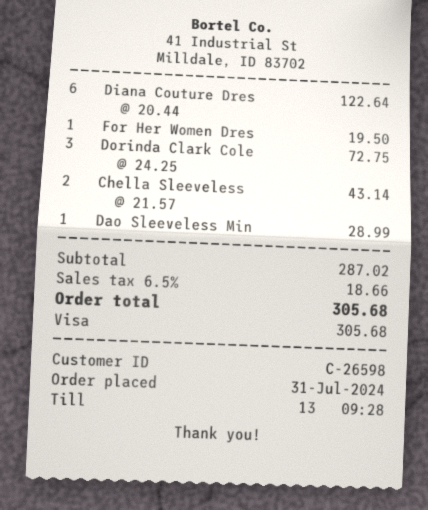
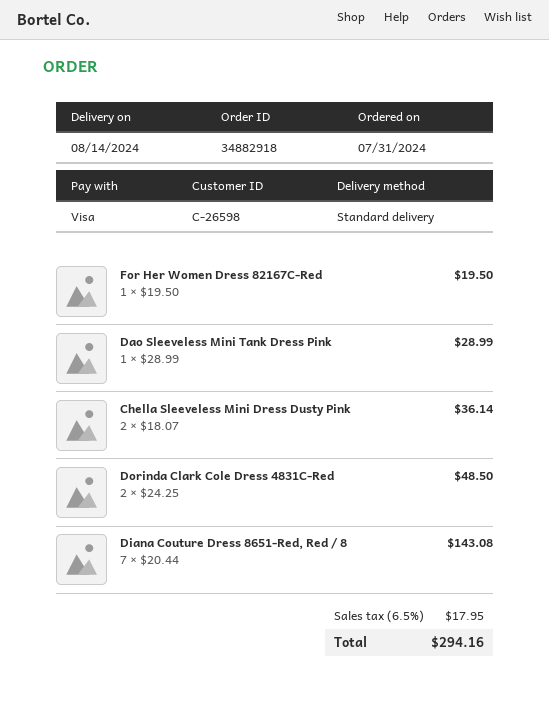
Diana Couture Dres: 6 x 20.44 = 122.64 -> 7 x 20.44 = 143.08
Dorinda Clark Cole: 3 x 24.25 = 72.75 -> 2 x 24.25 = 48.50
Chella Sleeveless: 2 x 21.57 = 43.14 -> 2 x 18.07 = 36.14
tax: 6.5% = 18.66 -> 6.5% = 17.95
total: 305.68 -> 294.16

